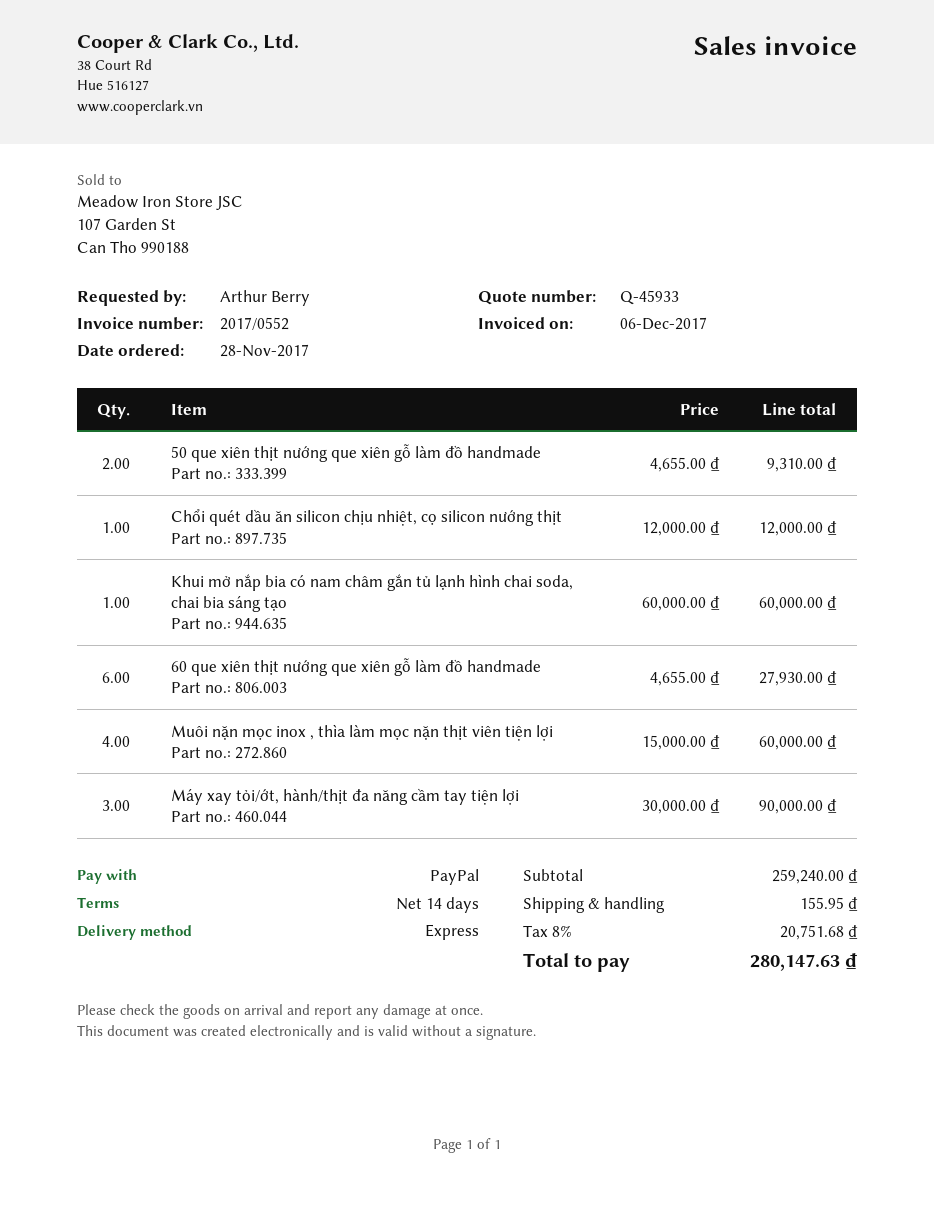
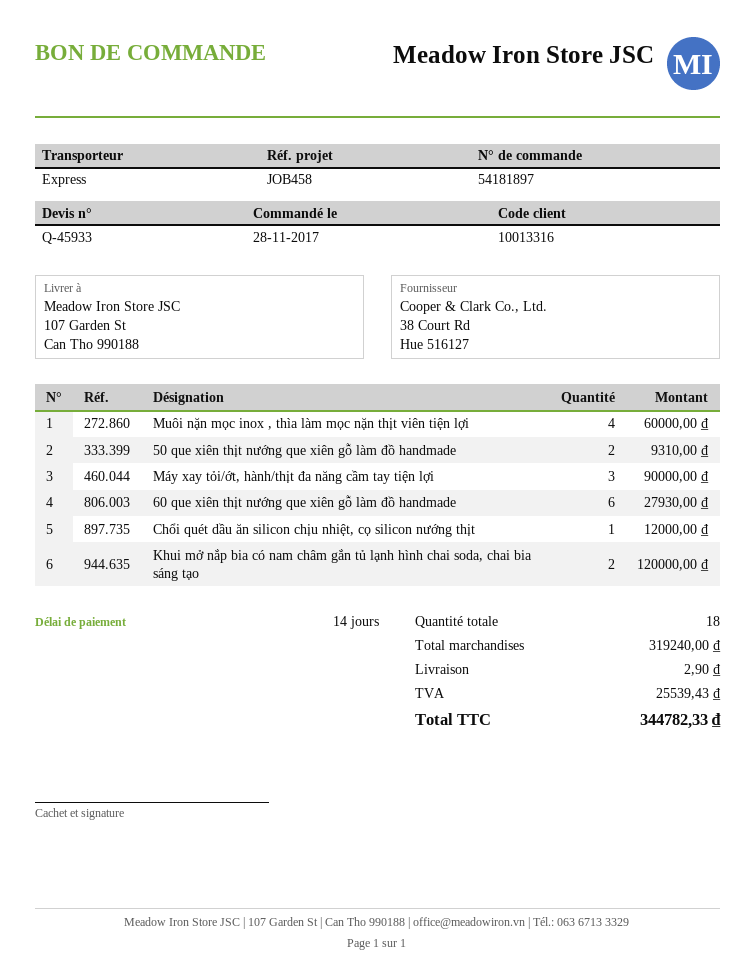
Khui mở nắp bia có nam châm gắn tủ lạnh hình chai soda, chai bia sáng tạo: 1 for 60000.00 -> 2 for 120000.00
subtotal: 259240.00 -> 319240.00
shipping: 155.95 -> 2.90
tax: 20751.68 -> 25539.43
total: 280147.63 -> 344782.33

